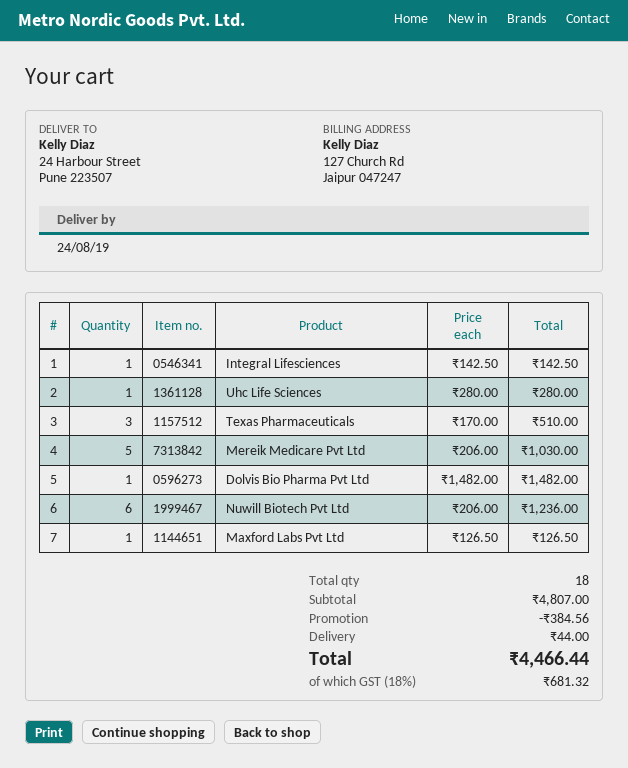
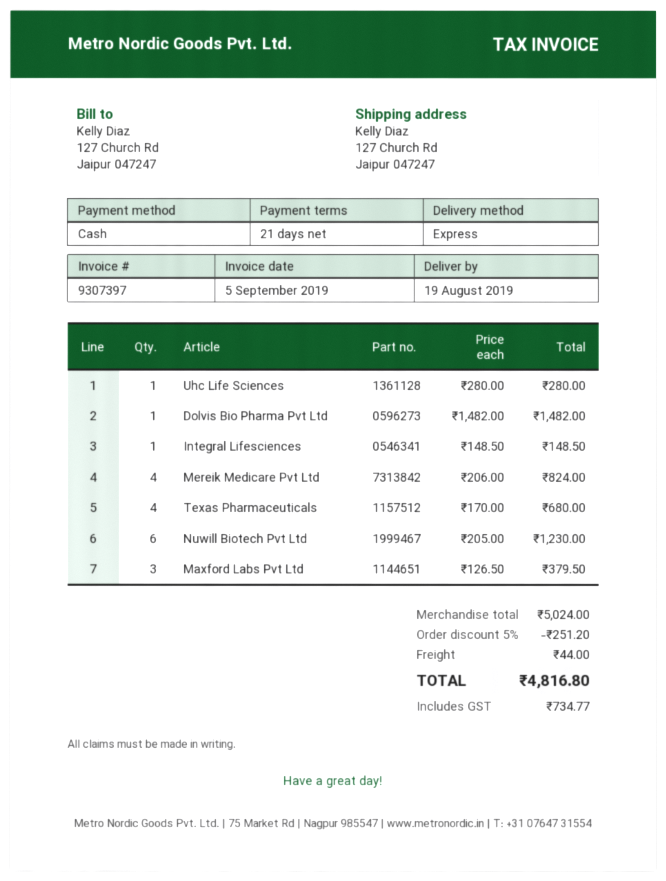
delivery date: 2019-08-24 -> 2019-08-19
ship to: 24 Harbour Street, Pune 223507 -> 127 Church Rd, Jaipur 047247
Integral Lifesciences: 1 x 142.50 = 142.50 -> 1 x 148.50 = 148.50
Texas Pharmaceuticals: 3 x 170.00 = 510.00 -> 4 x 170.00 = 680.00
Mereik Medicare Pvt Ltd: 5 x 206.00 = 1030.00 -> 4 x 206.00 = 824.00
Nuwill Biotech Pvt Ltd: 6 x 206.00 = 1236.00 -> 6 x 205.00 = 1230.00
Maxford Labs Pvt Ltd: 1 x 126.50 = 126.50 -> 3 x 126.50 = 379.50
subtotal: 4807.00 -> 5024.00
discount: 384.56 -> 251.20
tax: 681.32 -> 734.77
total: 4466.44 -> 4816.80

